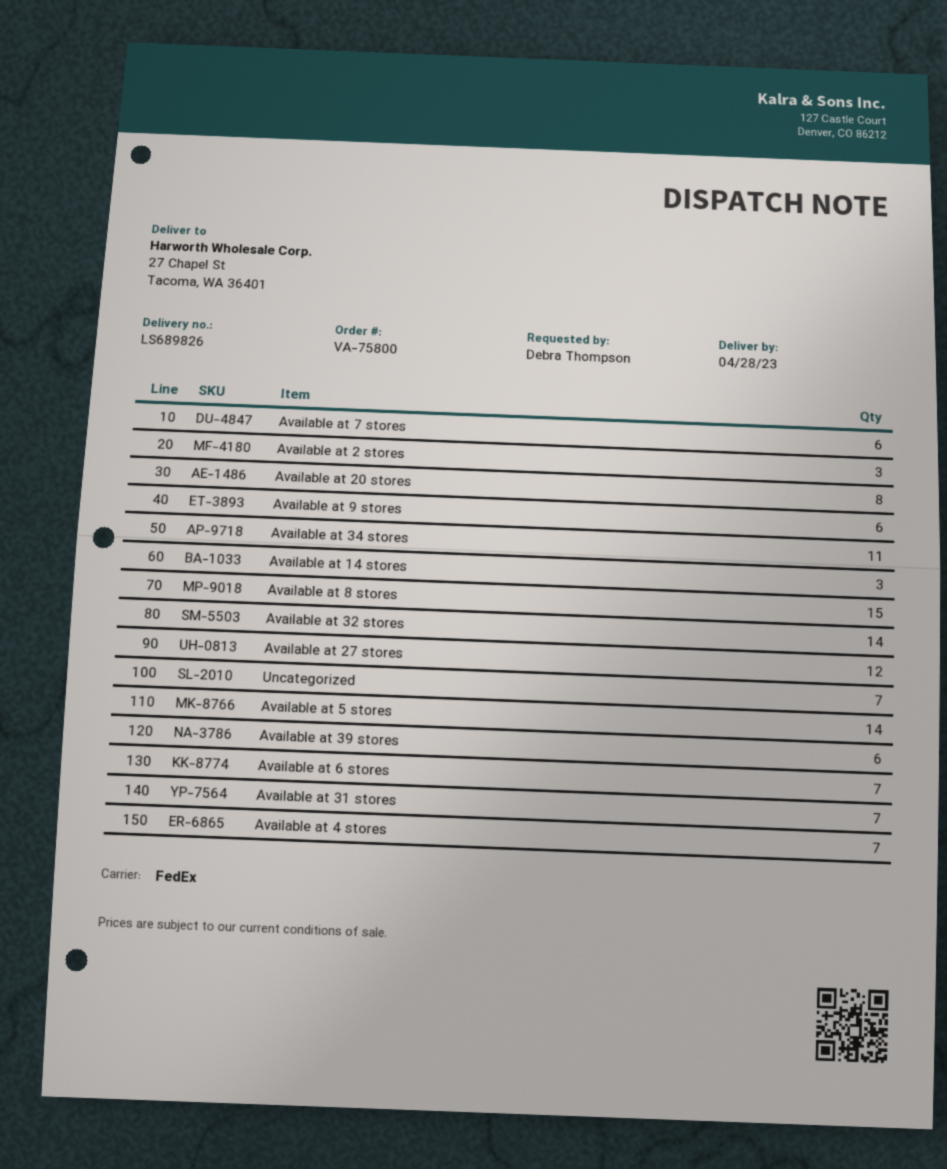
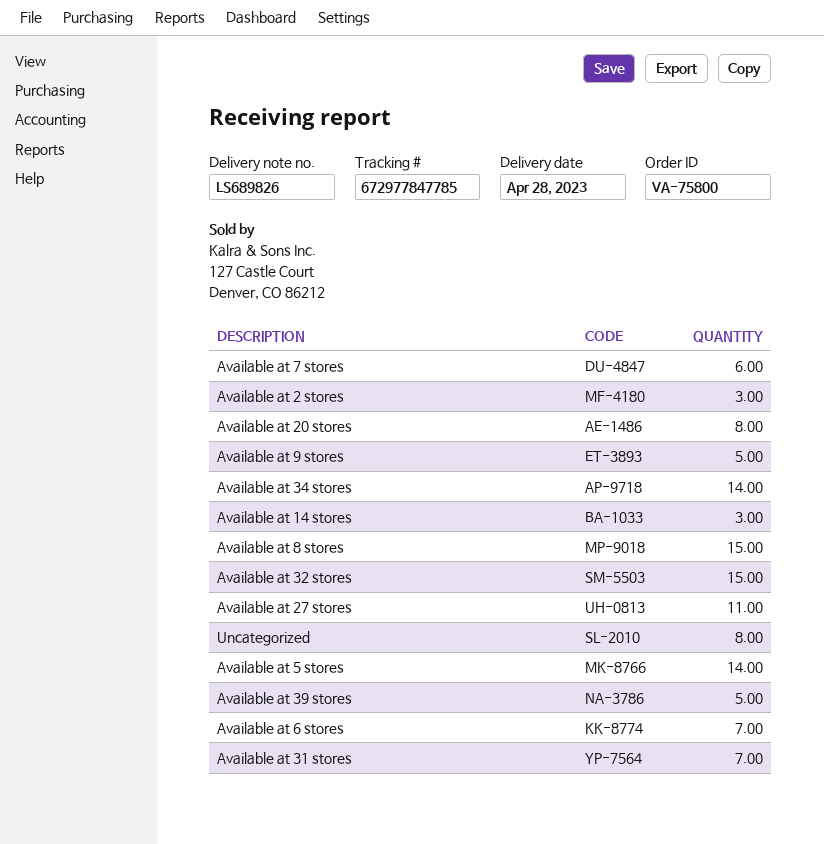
Available at 9 stores: 6 -> 5
Available at 34 stores: 11 -> 14
Available at 32 stores: 14 -> 15
Available at 27 stores: 12 -> 11
Uncategorized: 7 -> 8
Available at 39 stores: 6 -> 5
Available at 4 stores: 7 -> none

